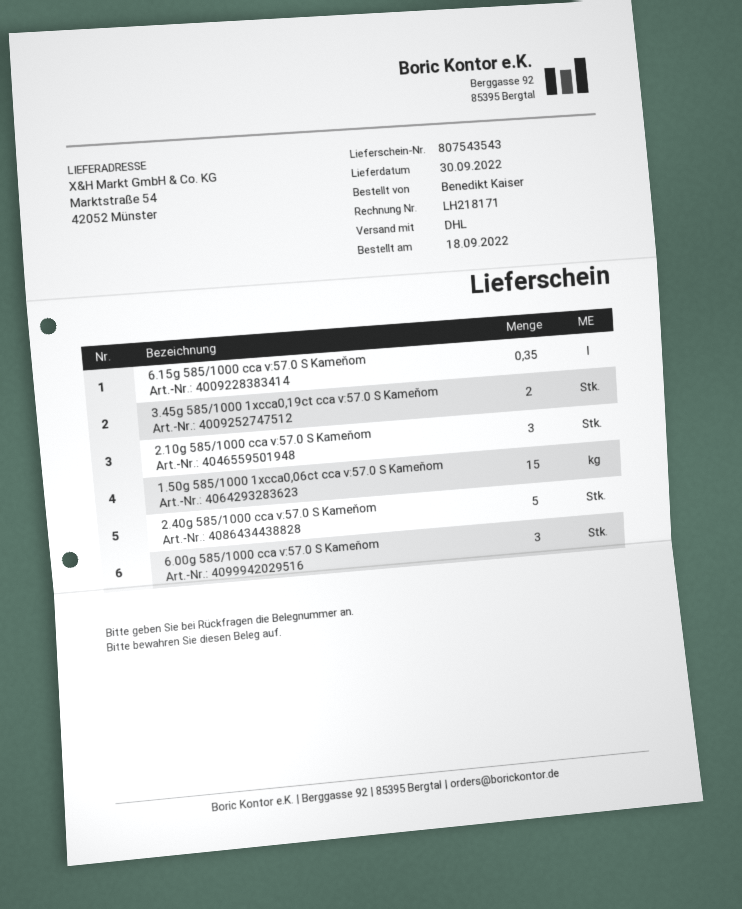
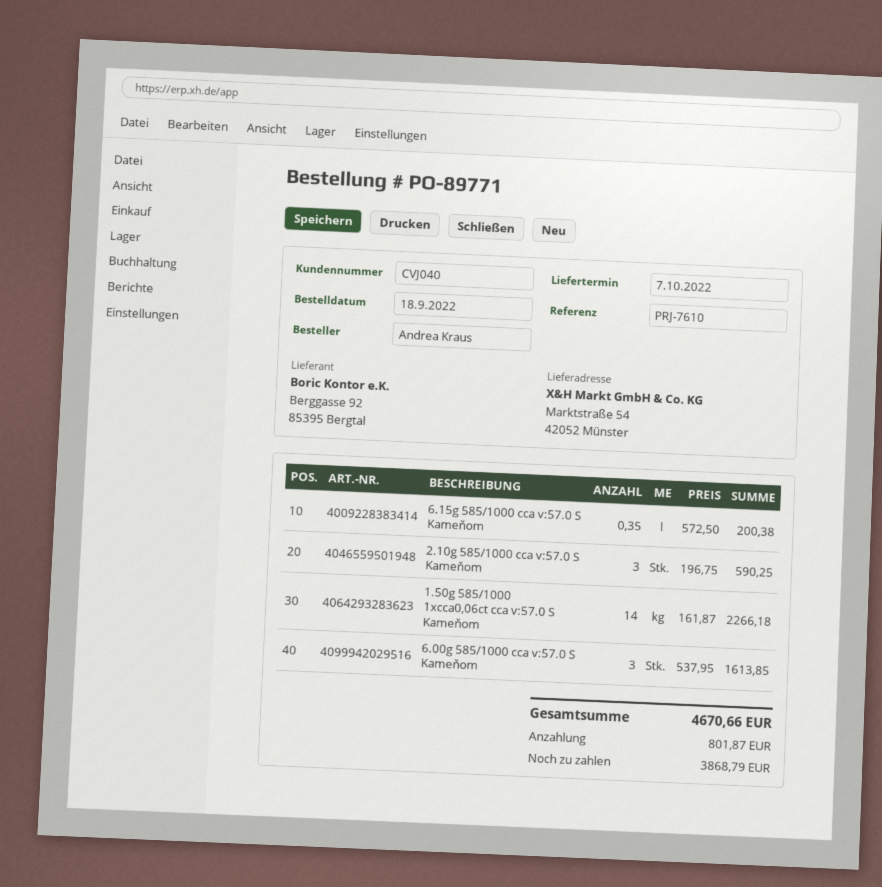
delivery date: 2022-09-30 -> 2022-10-07
ordered by: Benedikt Kaiser -> Andrea Kraus
3.45g 585/1000 1xcca0,19ct cca v:57.0 S Kameňom: 2 -> none
1.50g 585/1000 1xcca0,06ct cca v:57.0 S Kameňom: 15 -> 14
2.40g 585/1000 cca v:57.0 S Kameňom: 5 -> none

